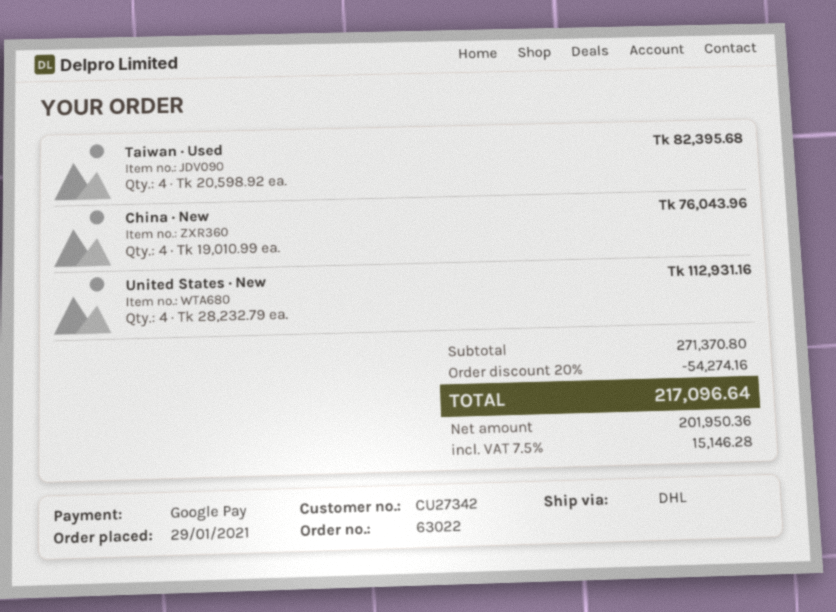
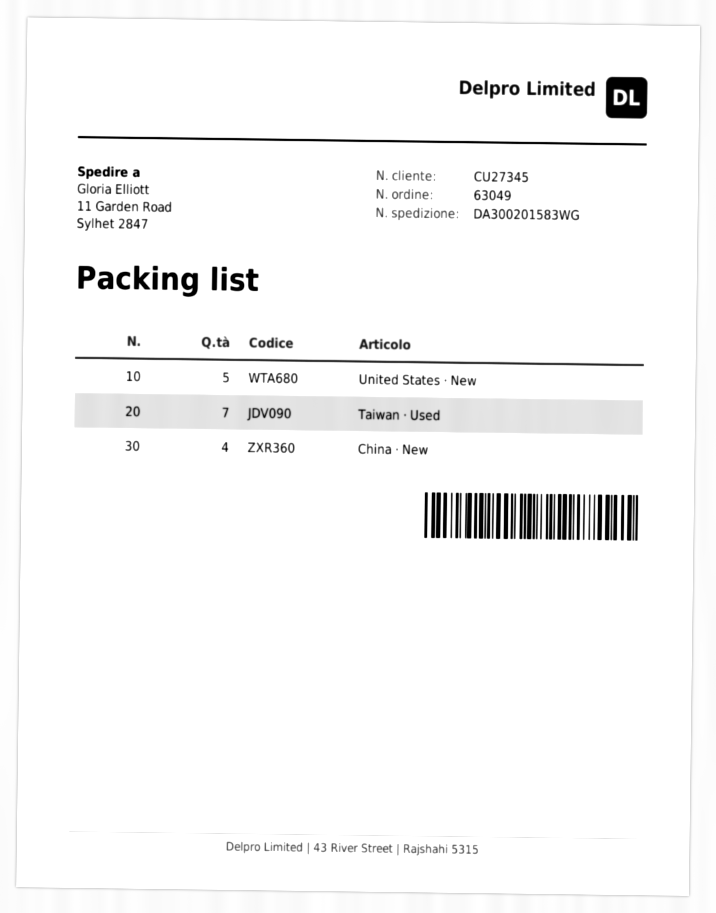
order number: 63022 -> 63049
customer number: CU27342 -> CU27345
Taiwan · Used: 4 -> 7
United States · New: 4 -> 5

